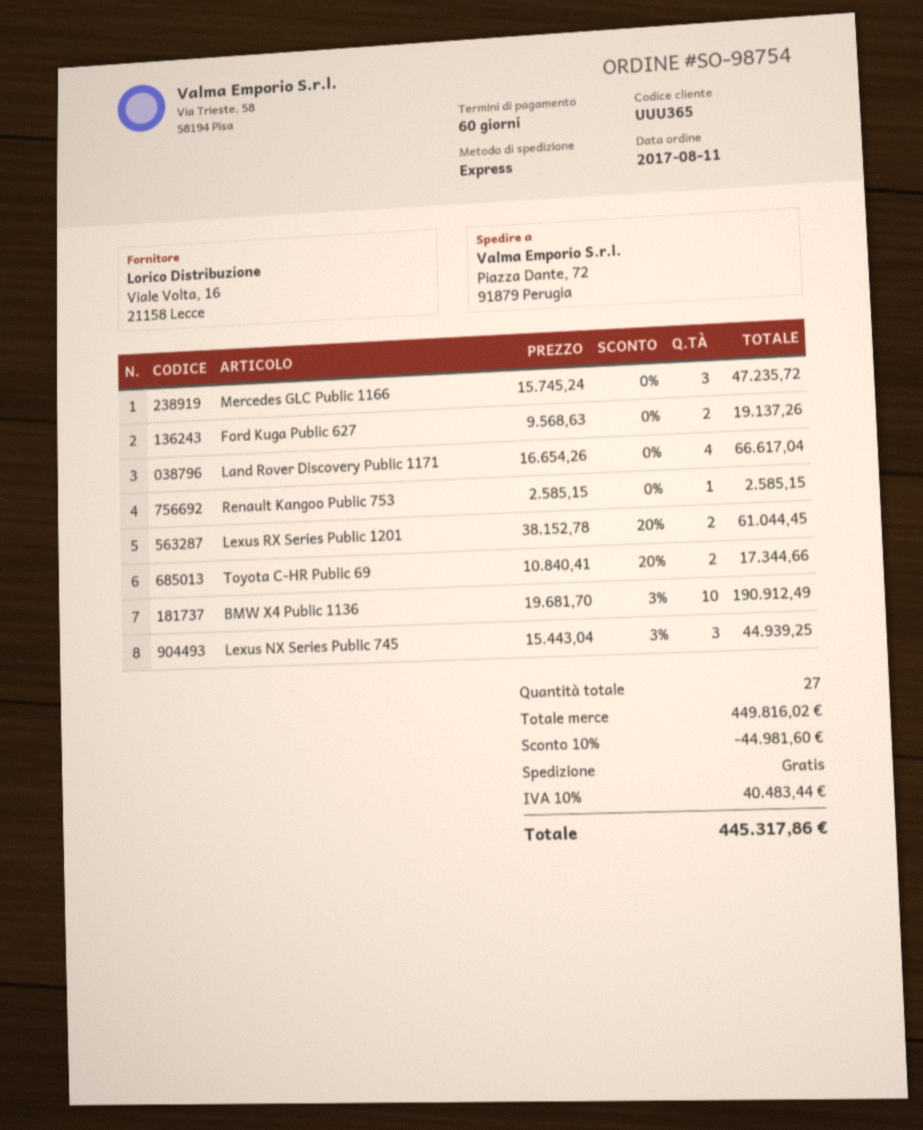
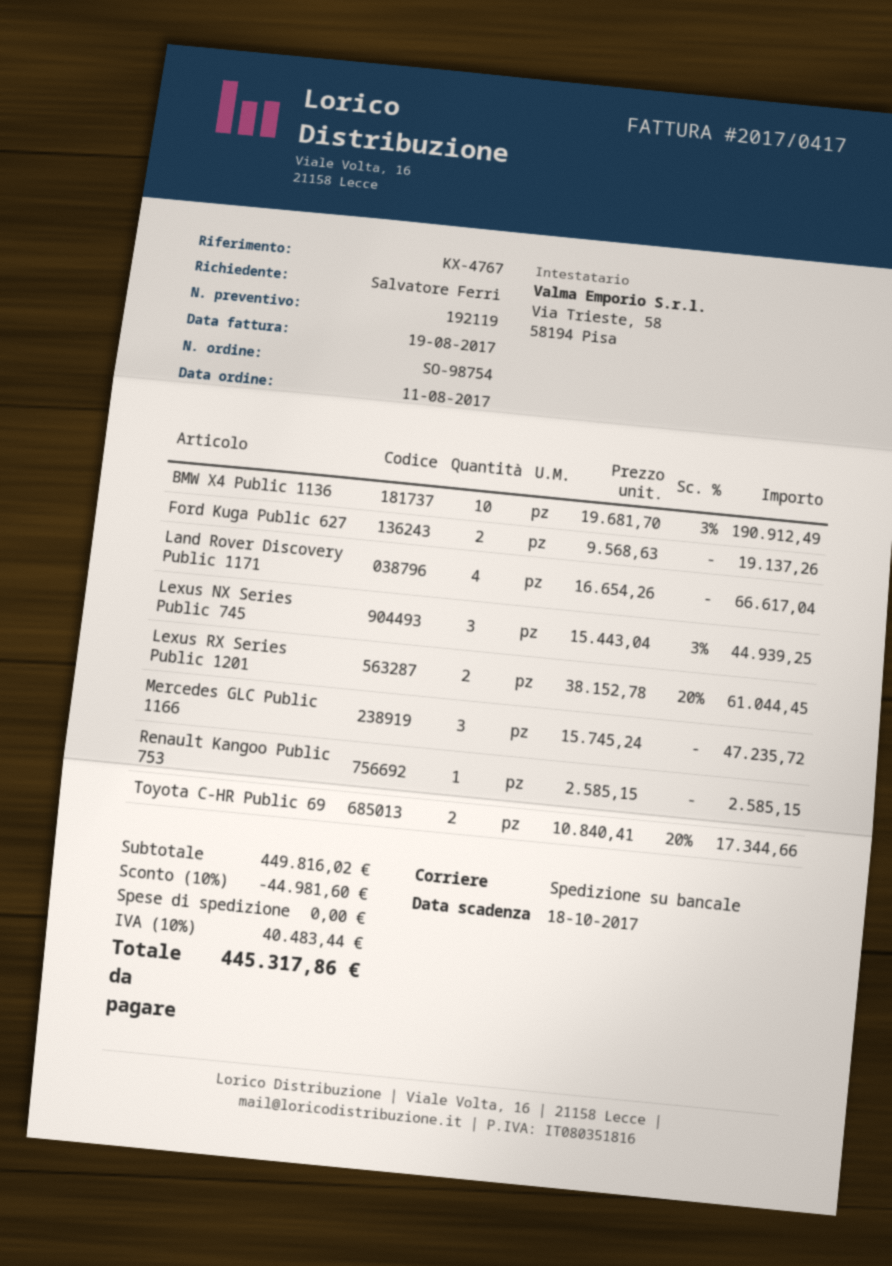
shipping method: express -> pallet freight

